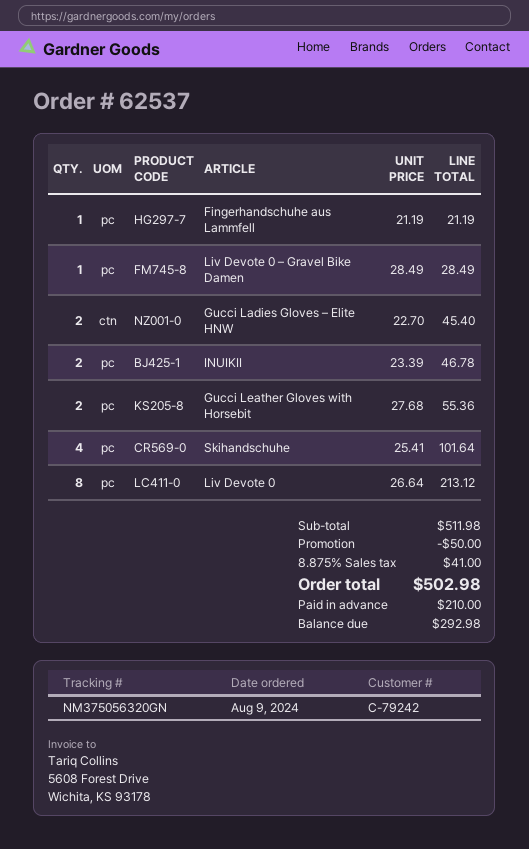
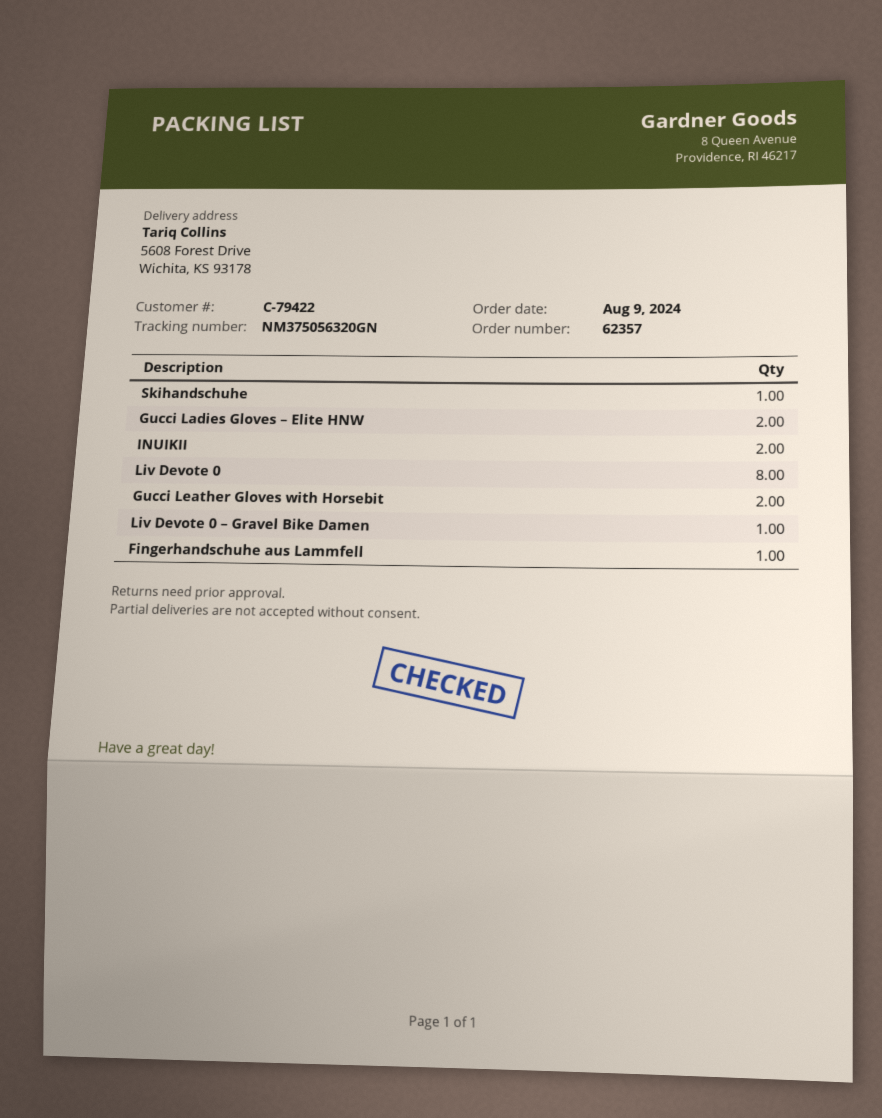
order number: 62537 -> 62357
customer number: C-79242 -> C-79422
Skihandschuhe: 4 -> 1

